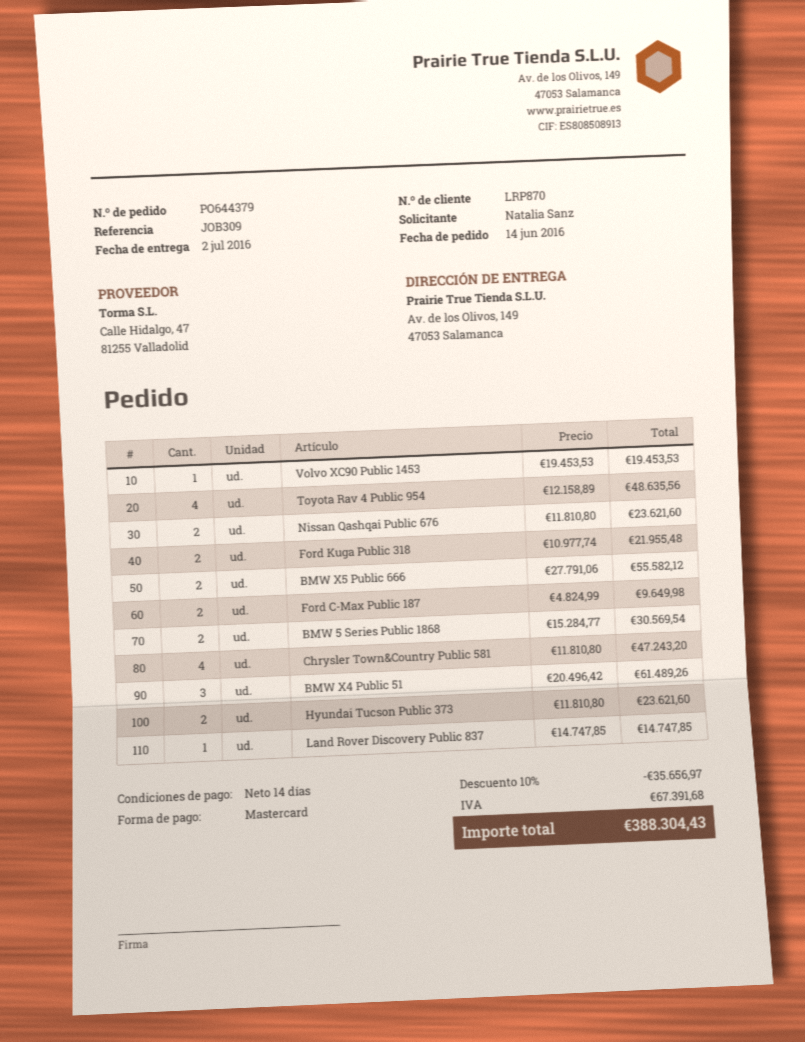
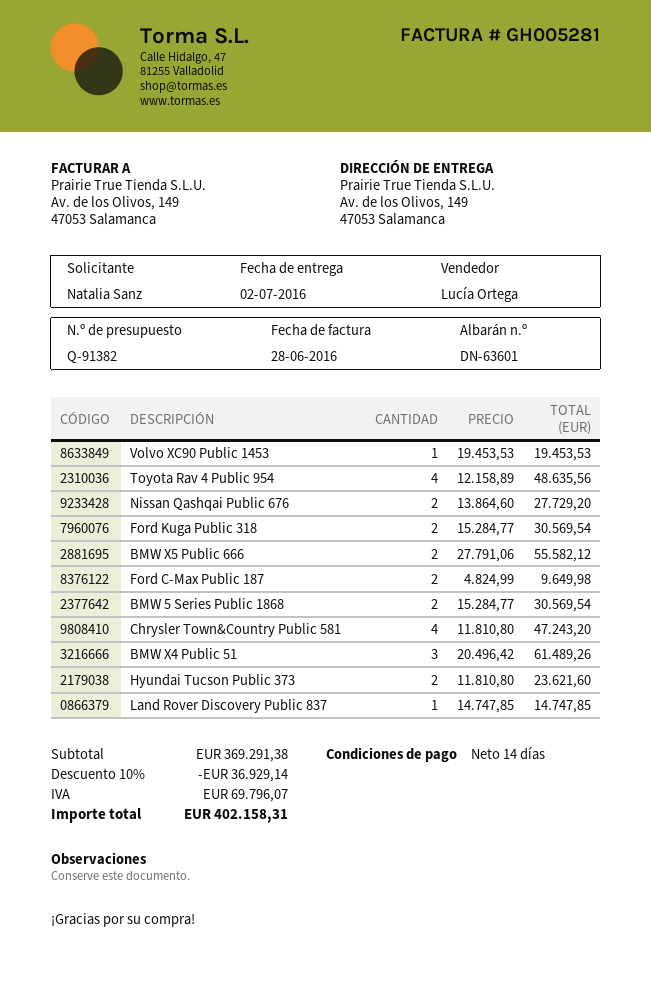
Nissan Qashqai Public 676: 2 x 11810.80 = 23621.60 -> 2 x 13864.60 = 27729.20
Ford Kuga Public 318: 2 x 10977.74 = 21955.48 -> 2 x 15284.77 = 30569.54
discount: 10% = 35656.97 -> 10% = 36929.14
tax: 67391.68 -> 69796.07
total: 388304.43 -> 402158.31

